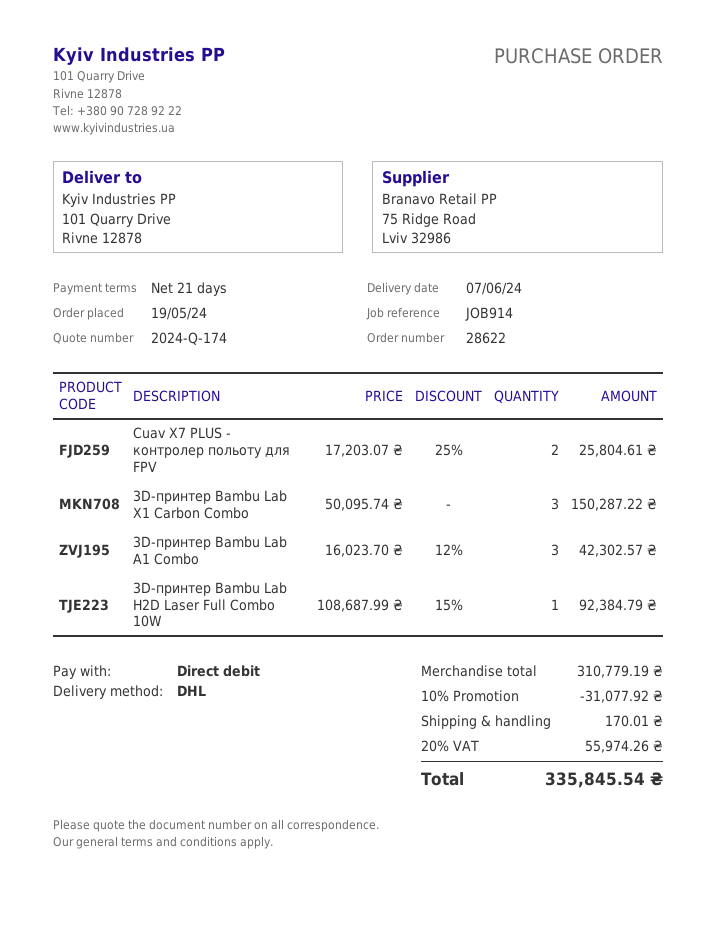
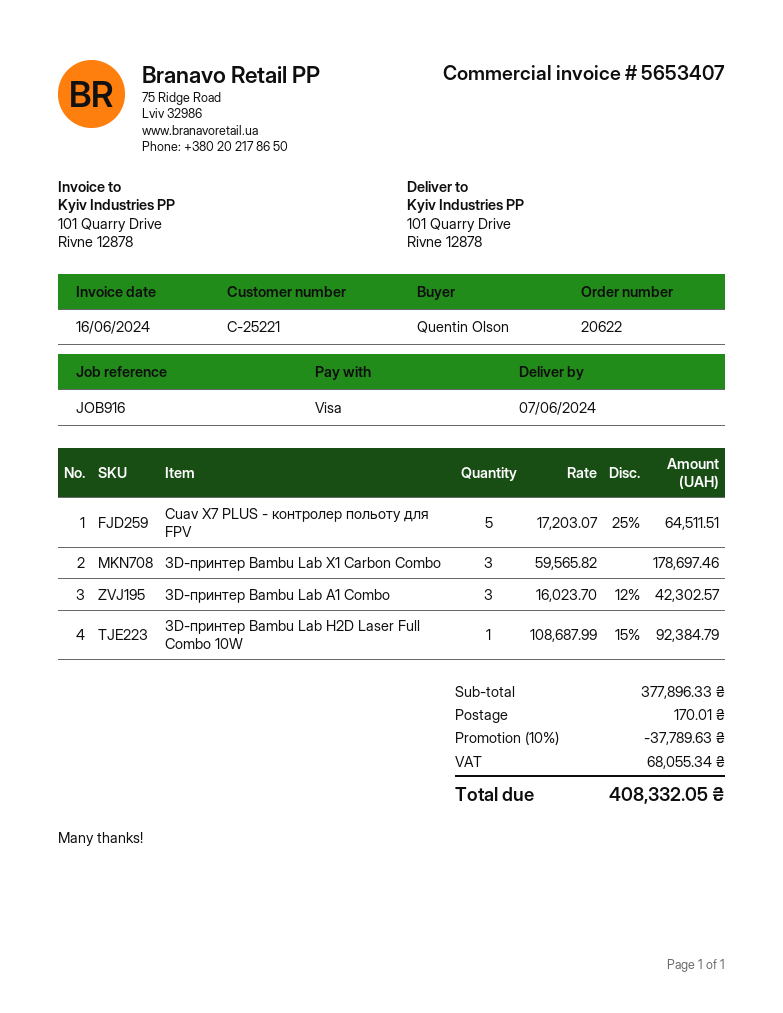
order number: 28622 -> 20622
reference: JOB914 -> JOB916
payment method: direct debit -> Visa
Cuav X7 PLUS - контролер польоту для FPV: 2 x 17203.07 - 25% = 25804.61 -> 5 x 17203.07 - 25% = 64511.51
3D-принтер Bambu Lab X1 Carbon Combo: 3 x 50095.74 = 150287.22 -> 3 x 59565.82 = 178697.46
subtotal: 310779.19 -> 377896.33
discount: 10% = 31077.92 -> 10% = 37789.63
tax: 55974.26 -> 68055.34
total: 335845.54 -> 408332.05

